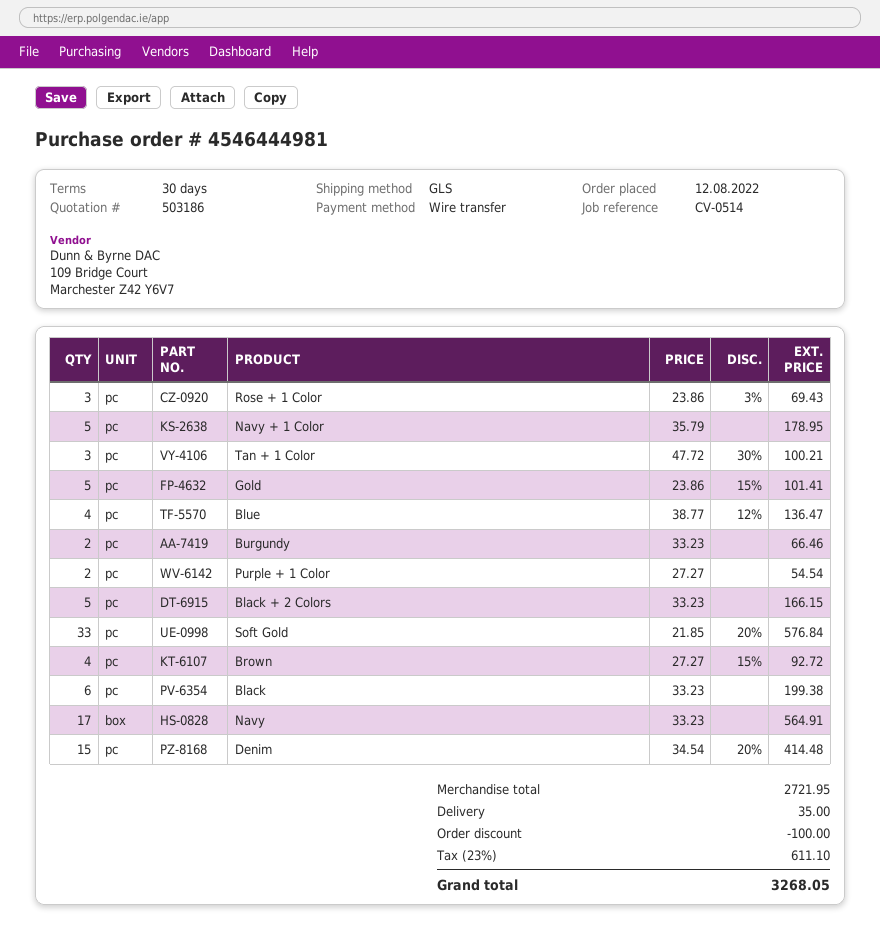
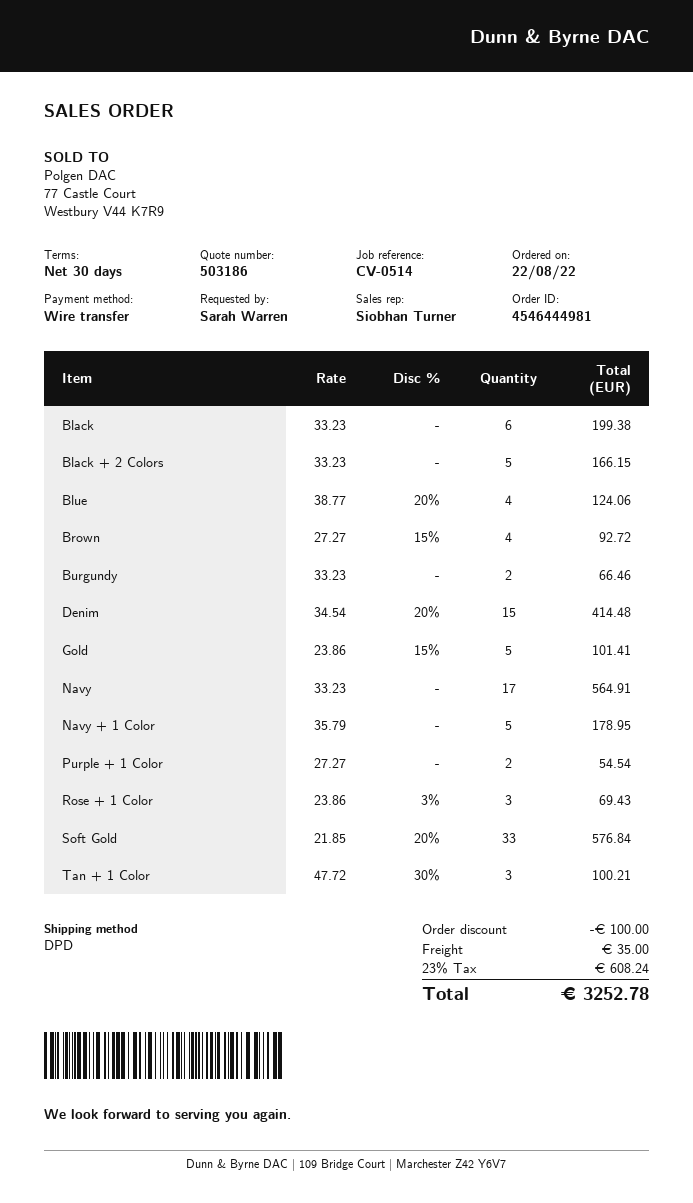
order date: 2022-08-12 -> 2022-08-22
shipping method: GLS -> DPD
Blue: 4 x 38.77 - 12% = 136.47 -> 4 x 38.77 - 20% = 124.06
tax: 23% = 611.10 -> 23% = 608.24
total: 3268.05 -> 3252.78

